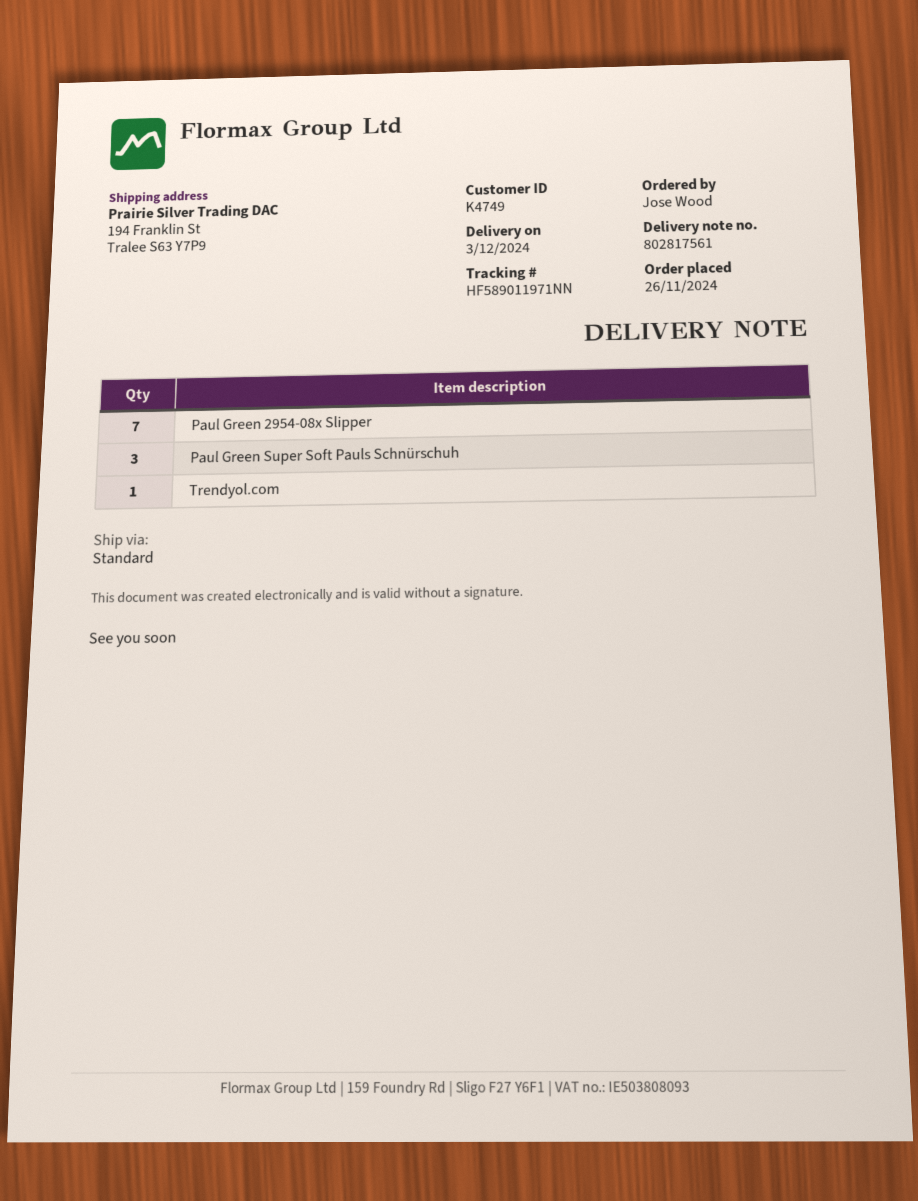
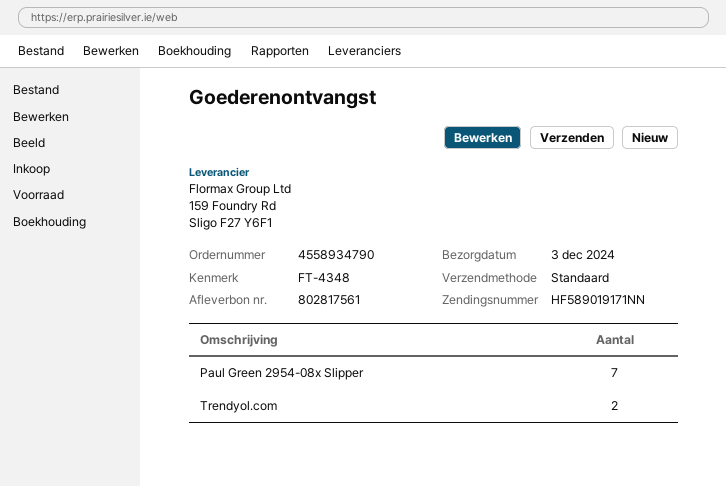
tracking number: HF589011971NN -> HF589019171NN
Paul Green Super Soft Pauls Schnürschuh: 3 -> none
Trendyol.com: 1 -> 2

